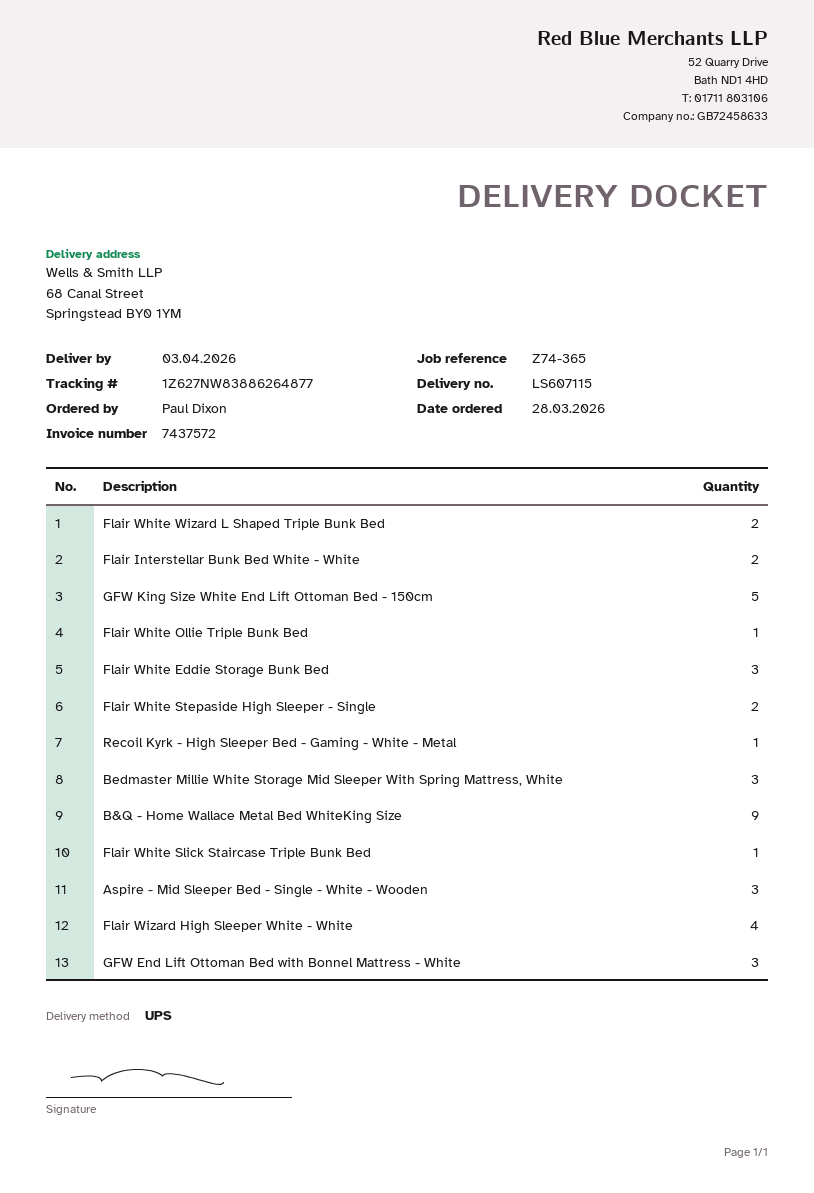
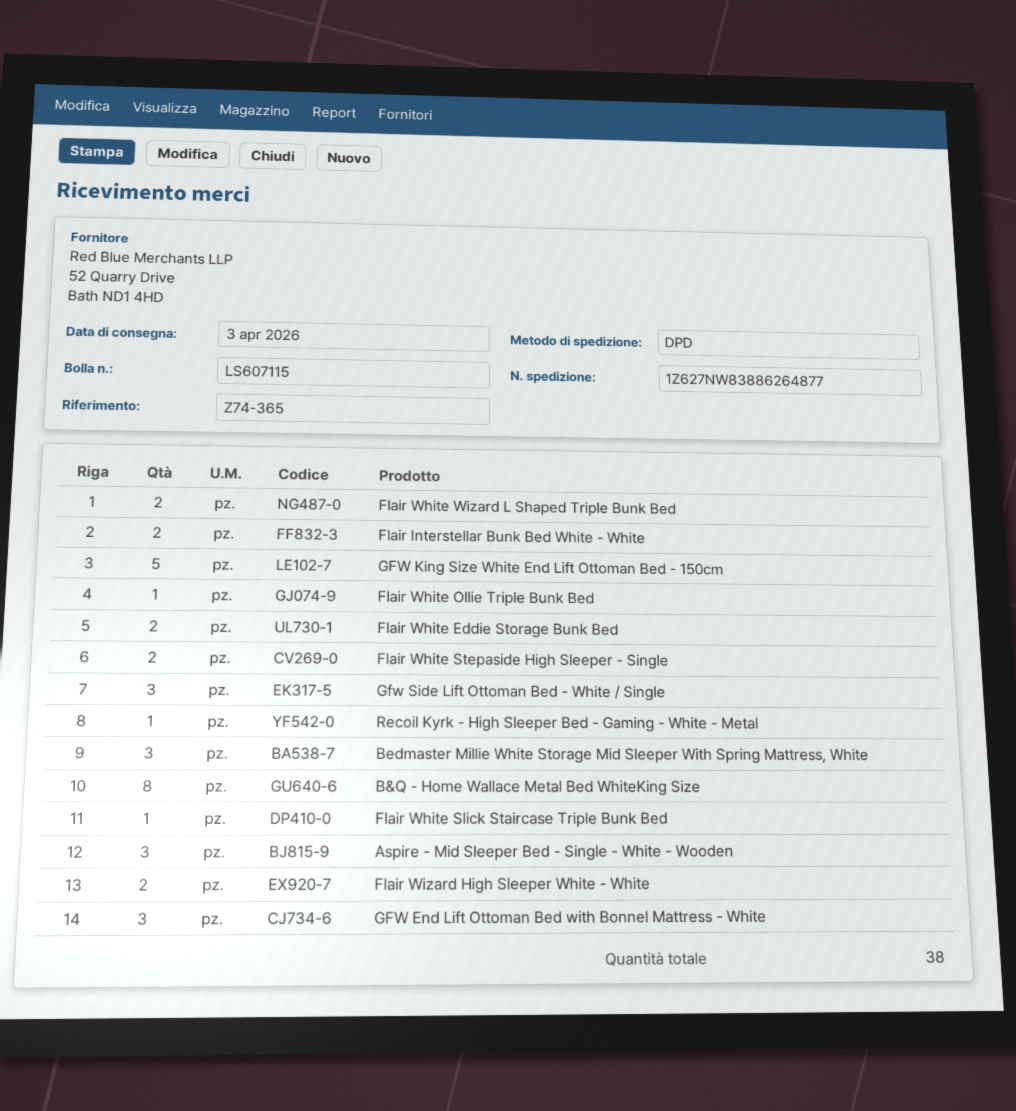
shipping method: UPS -> DPD
Flair White Eddie Storage Bunk Bed: 3 -> 2
B&Q - Home Wallace Metal Bed WhiteKing Size: 9 -> 8
Flair Wizard High Sleeper White - White: 4 -> 2
Gfw Side Lift Ottoman Bed - White / Single: none -> 3

